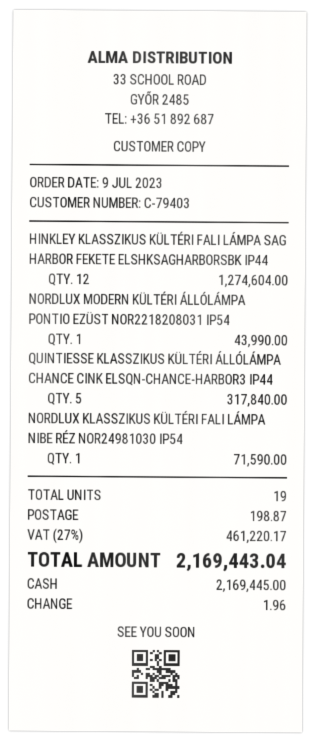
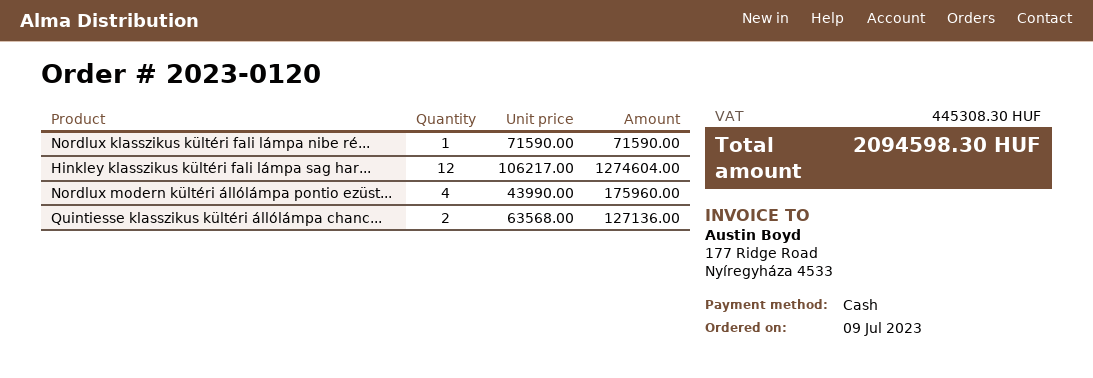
NORDLUX MODERN KÜLTÉRI ÁLLÓLÁMPA PONTIO EZÜST NOR2218208031 IP54: 1 for 43990.00 -> 4 for 175960.00
QUINTIESSE KLASSZIKUS KÜLTÉRI ÁLLÓLÁMPA CHANCE CINK ELSQN-CHANCE-HARBOR3 IP44: 5 for 317840.00 -> 2 for 127136.00
shipping: 198.87 -> none
tax: 461220.17 -> 445308.30
total: 2169443.04 -> 2094598.30

